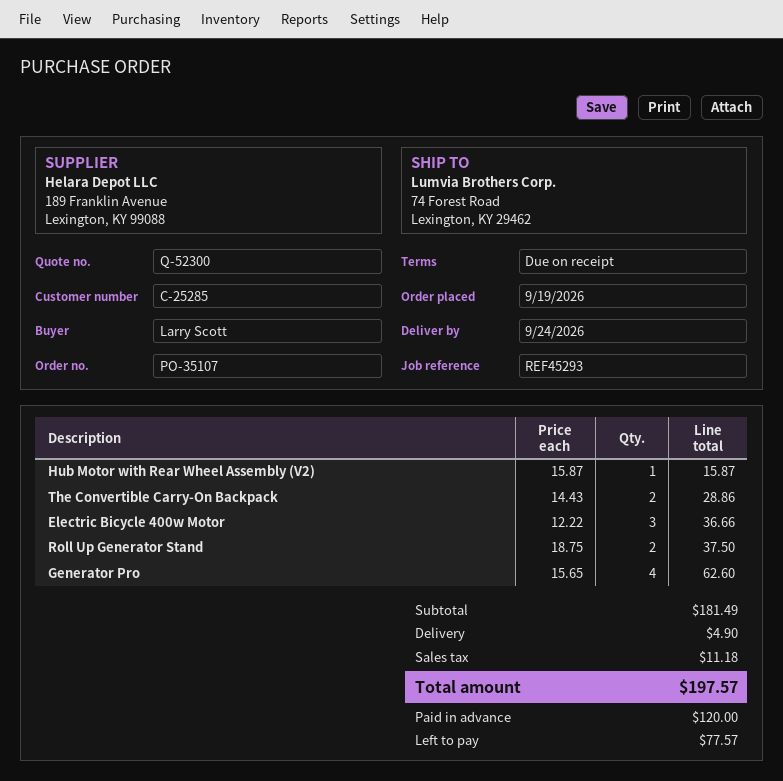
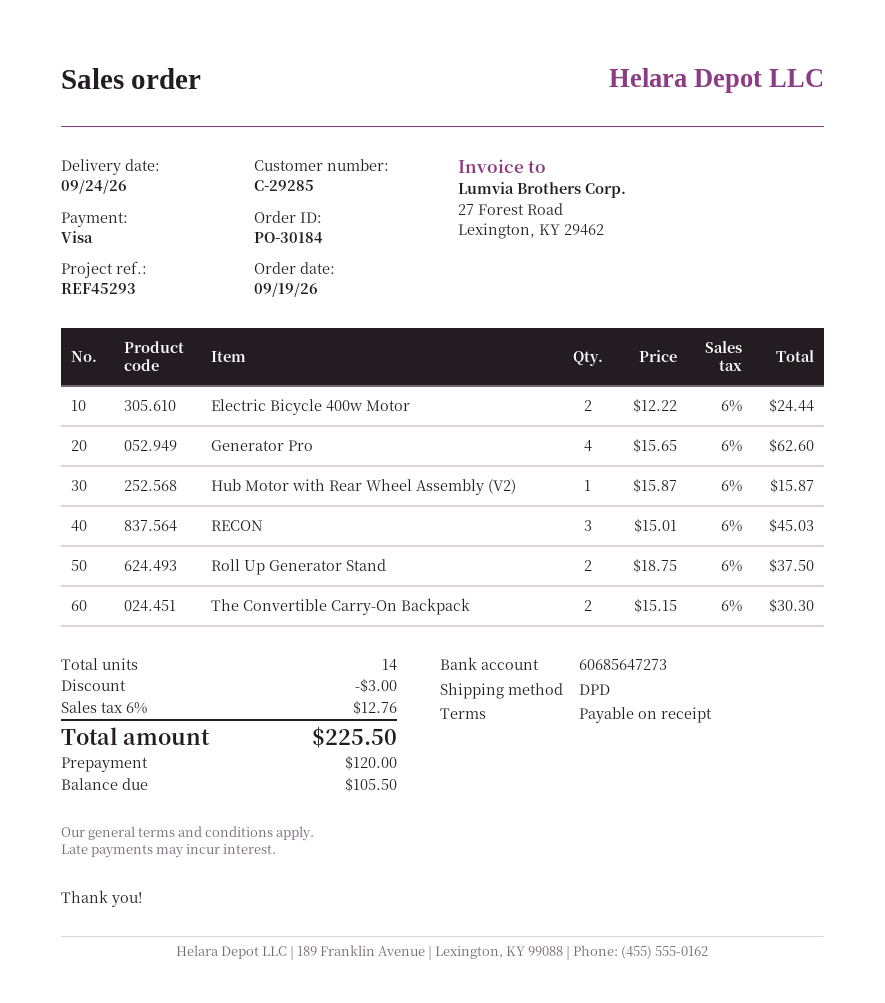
order number: PO-35107 -> PO-30184
customer number: C-25285 -> C-29285
The Convertible Carry-On Backpack: 2 x 14.43 = 28.86 -> 2 x 15.15 = 30.30
Electric Bicycle 400w Motor: 3 x 12.22 = 36.66 -> 2 x 12.22 = 24.44
RECON: none -> 3 x 15.01 = 45.03
discount: none -> 3.00
shipping: 4.90 -> none
tax: 11.18 -> 12.76
total: 197.57 -> 225.50
balance: 77.57 -> 105.50

